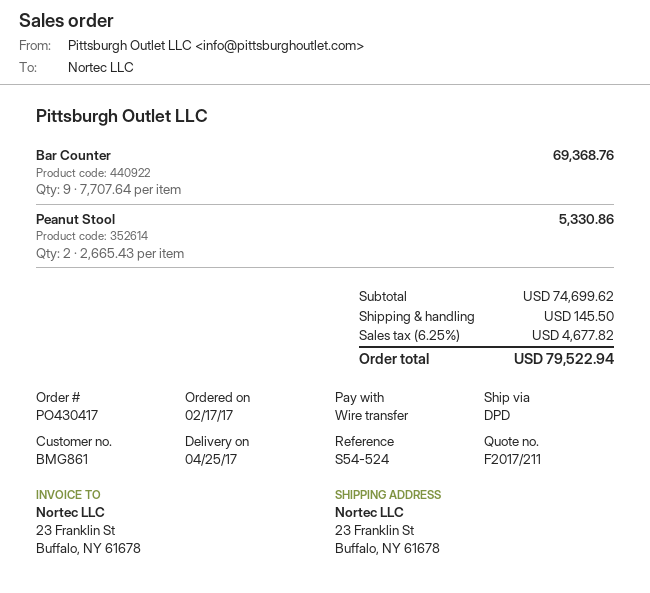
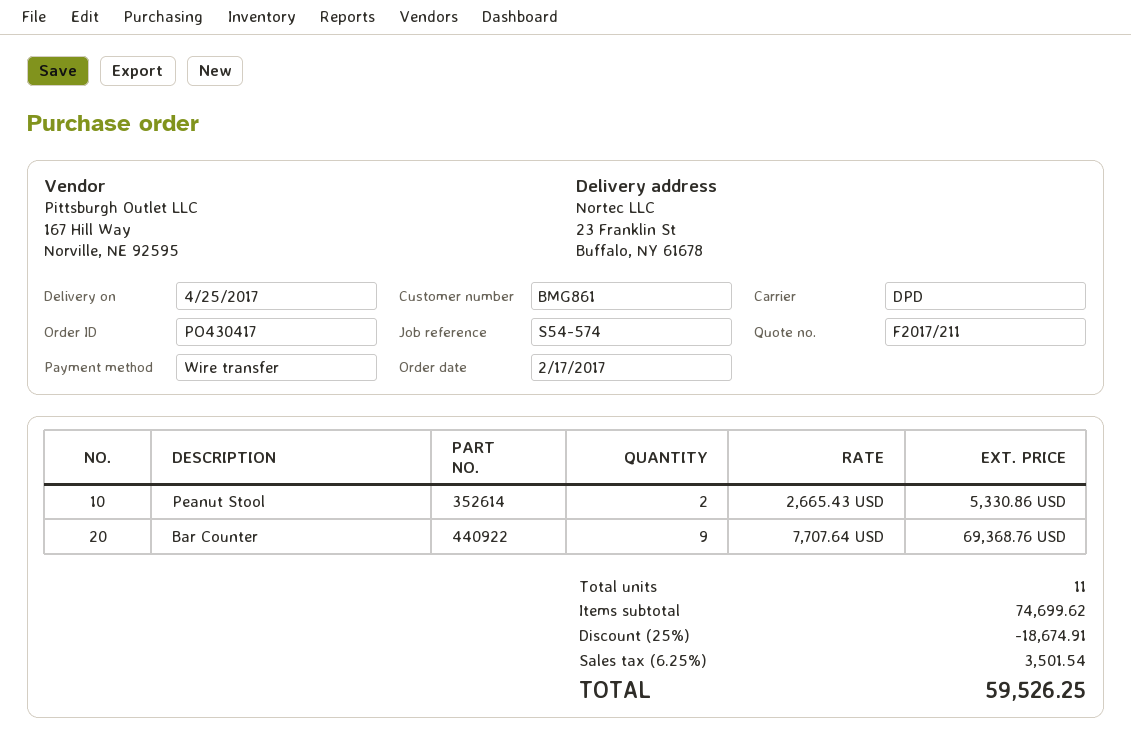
reference: S54-524 -> S54-574
discount: none -> 25% = 18674.91
shipping: 145.50 -> none
tax: 6.25% = 4677.82 -> 6.25% = 3501.54
total: 79522.94 -> 59526.25

